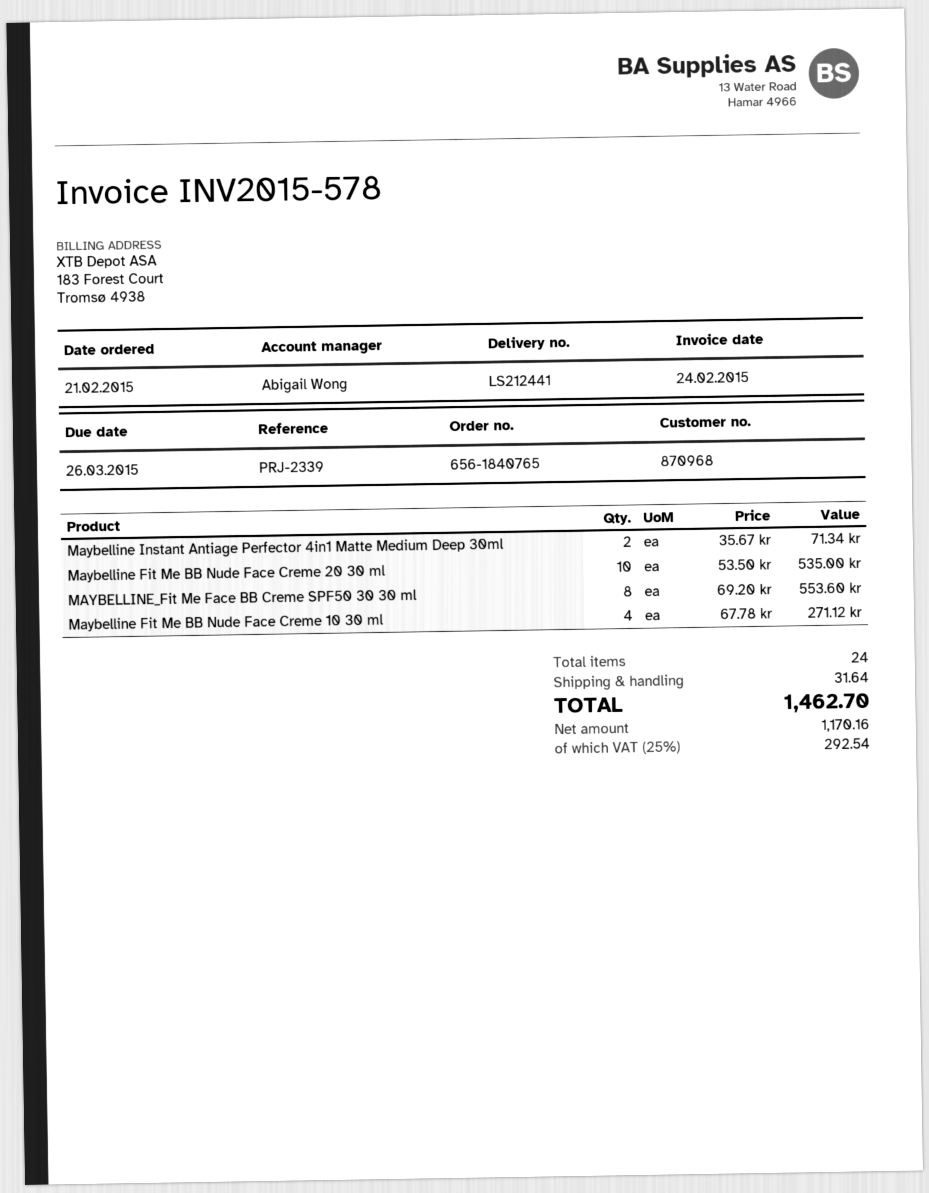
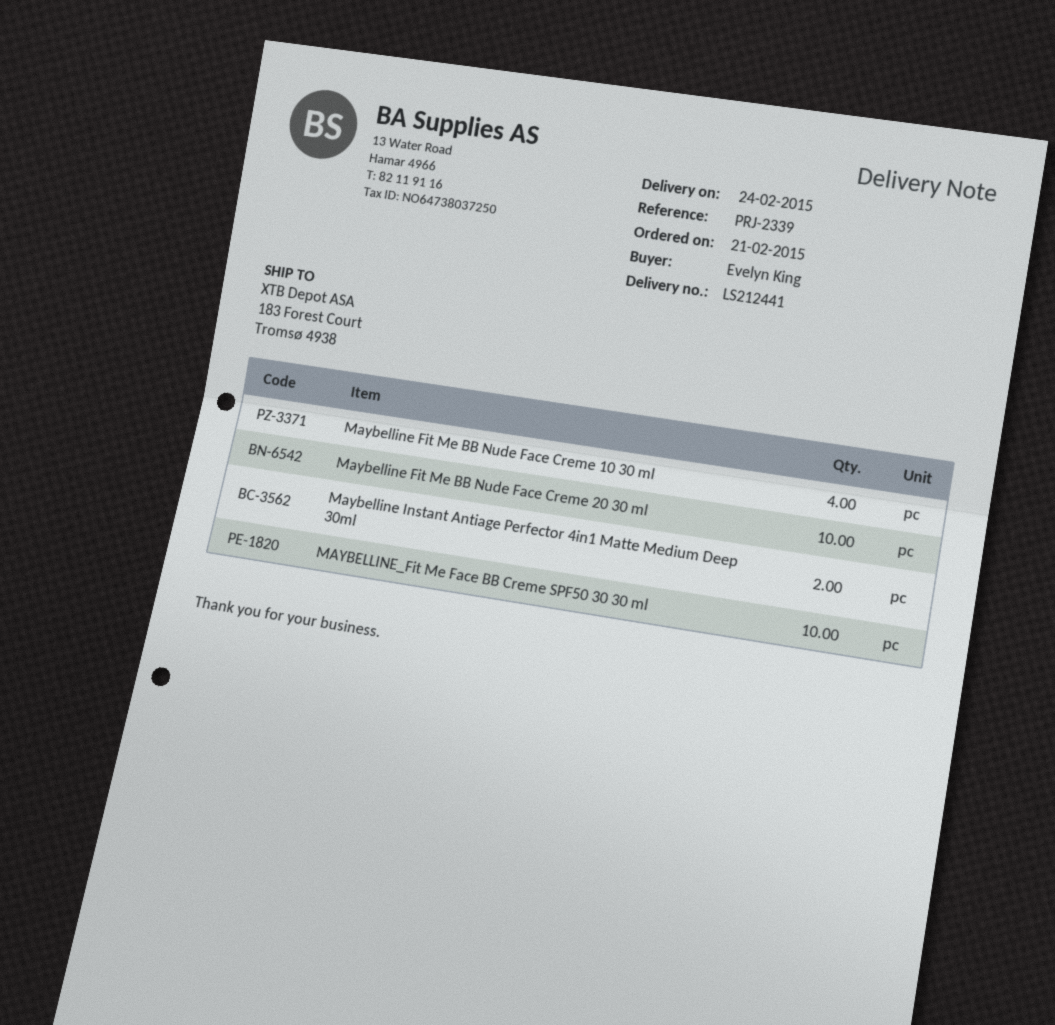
MAYBELLINE_Fit Me Face BB Creme SPF50 30 30 ml: 8 -> 10

